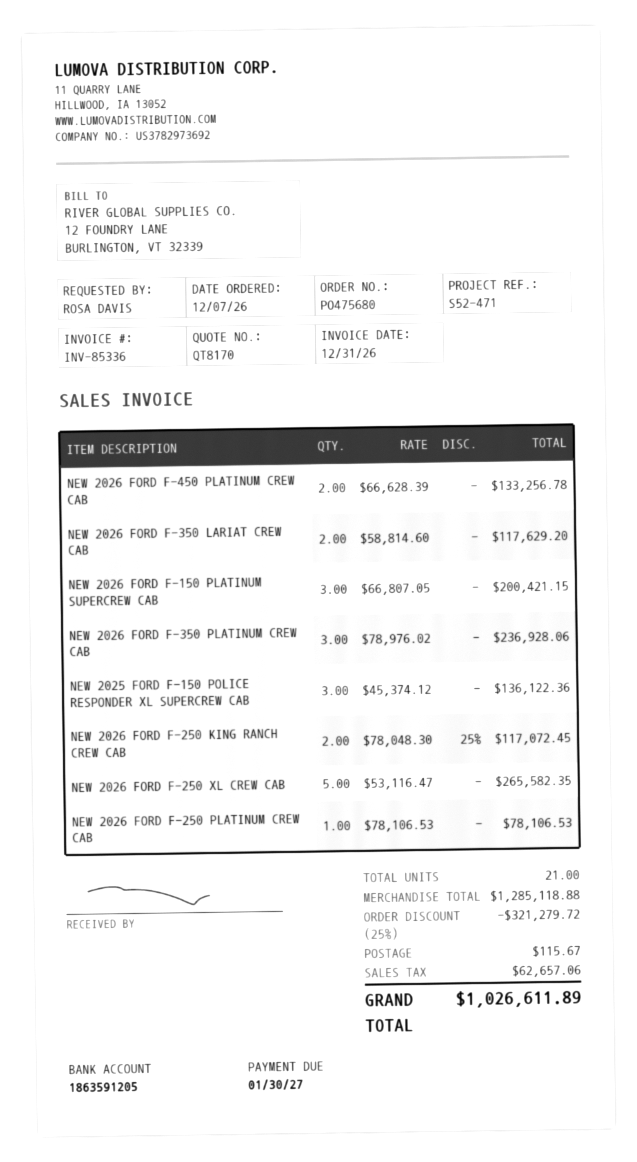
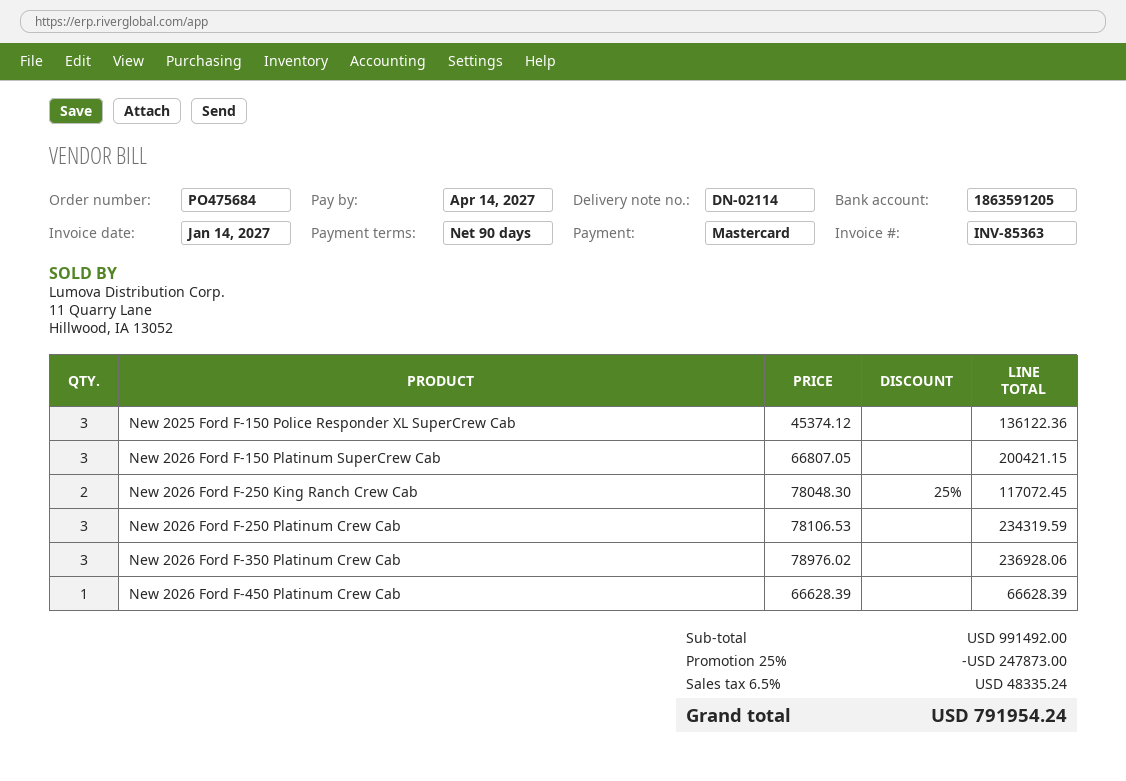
order number: PO475680 -> PO475684
invoice number: INV-85336 -> INV-85363
invoice date: 2026-12-31 -> 2027-01-14
due date: 2027-01-30 -> 2027-04-14
NEW 2026 FORD F-450 PLATINUM CREW CAB: 2 x 66628.39 = 133256.78 -> 1 x 66628.39 = 66628.39
NEW 2026 FORD F-350 LARIAT CREW CAB: 2 x 58814.60 = 117629.20 -> none
NEW 2026 FORD F-250 XL CREW CAB: 5 x 53116.47 = 265582.35 -> none
NEW 2026 FORD F-250 PLATINUM CREW CAB: 1 x 78106.53 = 78106.53 -> 3 x 78106.53 = 234319.59
subtotal: 1285118.88 -> 991492.00
discount: 25% = 321279.72 -> 25% = 247873.00
shipping: 115.67 -> none
tax: 62657.06 -> 48335.24
total: 1026611.89 -> 791954.24

